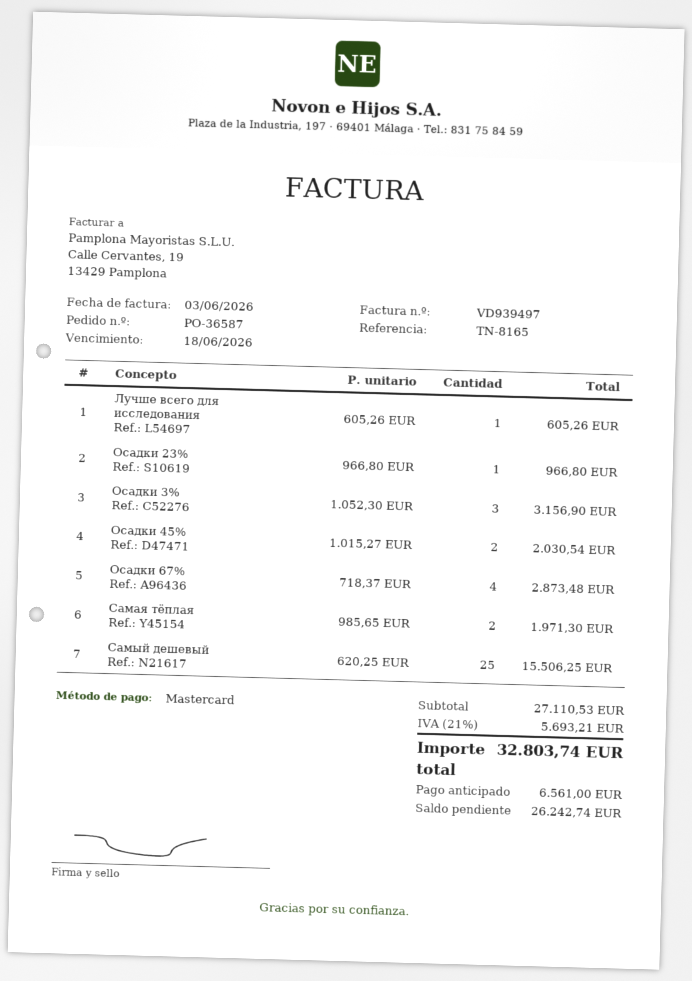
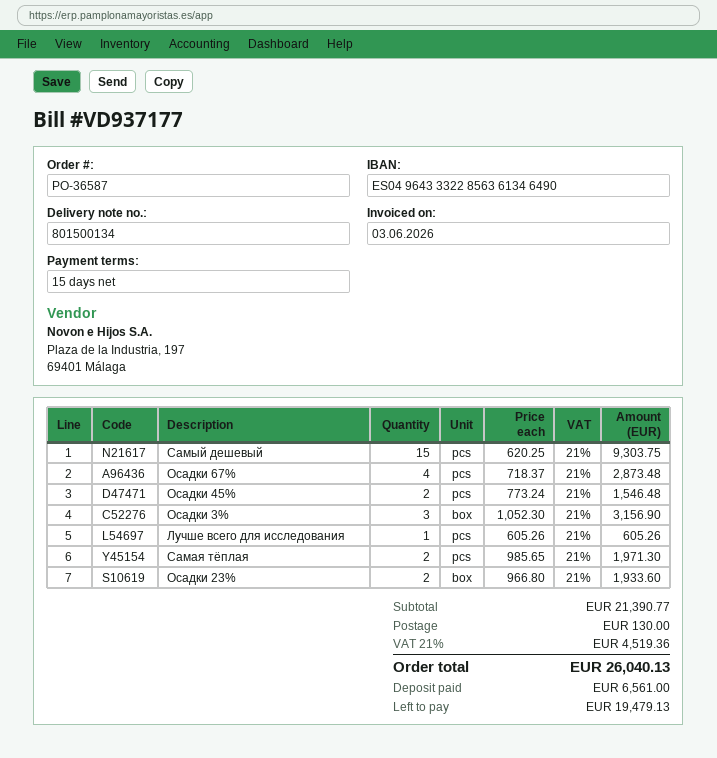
invoice number: VD939497 -> VD937177
Осадки 23%: 1 x 966.80 = 966.80 -> 2 x 966.80 = 1933.60
Осадки 45%: 2 x 1015.27 = 2030.54 -> 2 x 773.24 = 1546.48
Самый дешевый: 25 x 620.25 = 15506.25 -> 15 x 620.25 = 9303.75
subtotal: 27110.53 -> 21390.77
shipping: none -> 130.00
tax: 21% = 5693.21 -> 21% = 4519.36
total: 32803.74 -> 26040.13
balance: 26242.74 -> 19479.13

